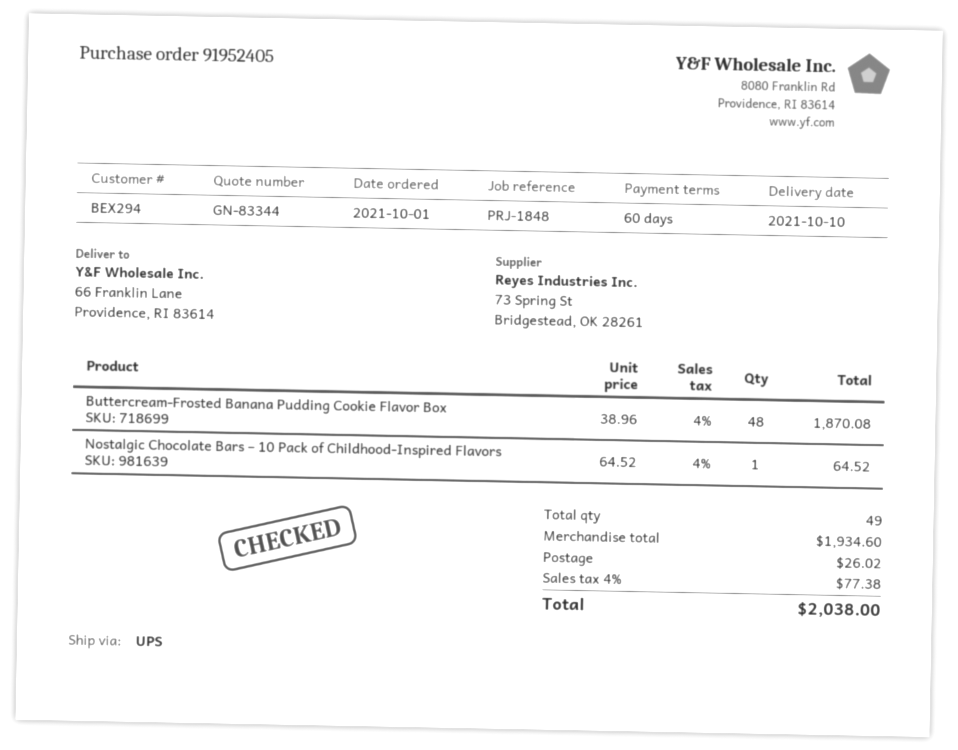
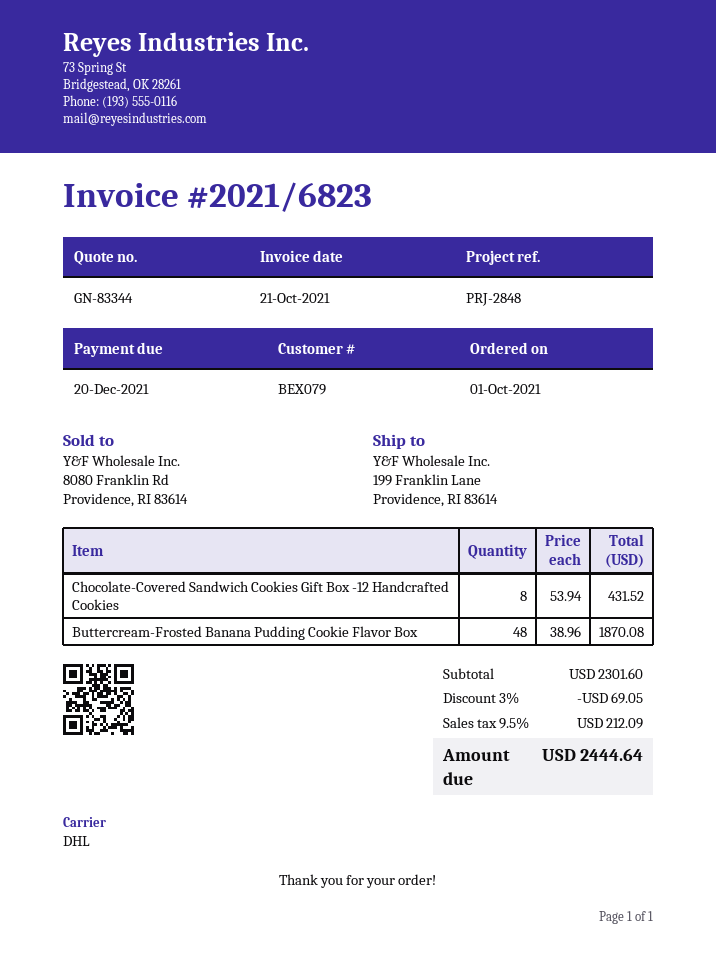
customer number: BEX294 -> BEX079
reference: PRJ-1848 -> PRJ-2848
shipping method: UPS -> DHL
ship to: 66 Franklin Lane, Providence, RI 83614 -> 199 Franklin Lane, Providence, RI 83614
Nostalgic Chocolate Bars – 10 Pack of Childhood-Inspired Flavors: 1 x 64.52 = 64.52 -> none
Chocolate-Covered Sandwich Cookies Gift Box -12 Handcrafted Cookies: none -> 8 x 53.94 = 431.52
subtotal: 1934.60 -> 2301.60
discount: none -> 3% = 69.05
shipping: 26.02 -> none
tax: 4% = 77.38 -> 9.5% = 212.09
total: 2038.00 -> 2444.64

